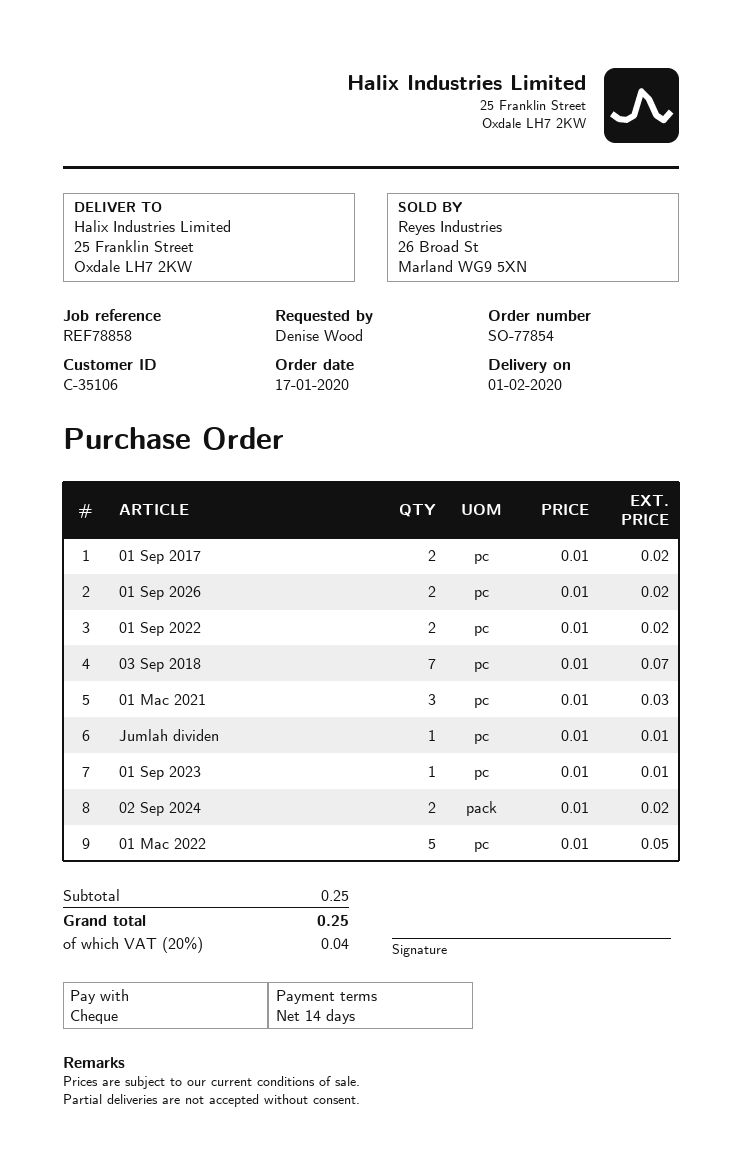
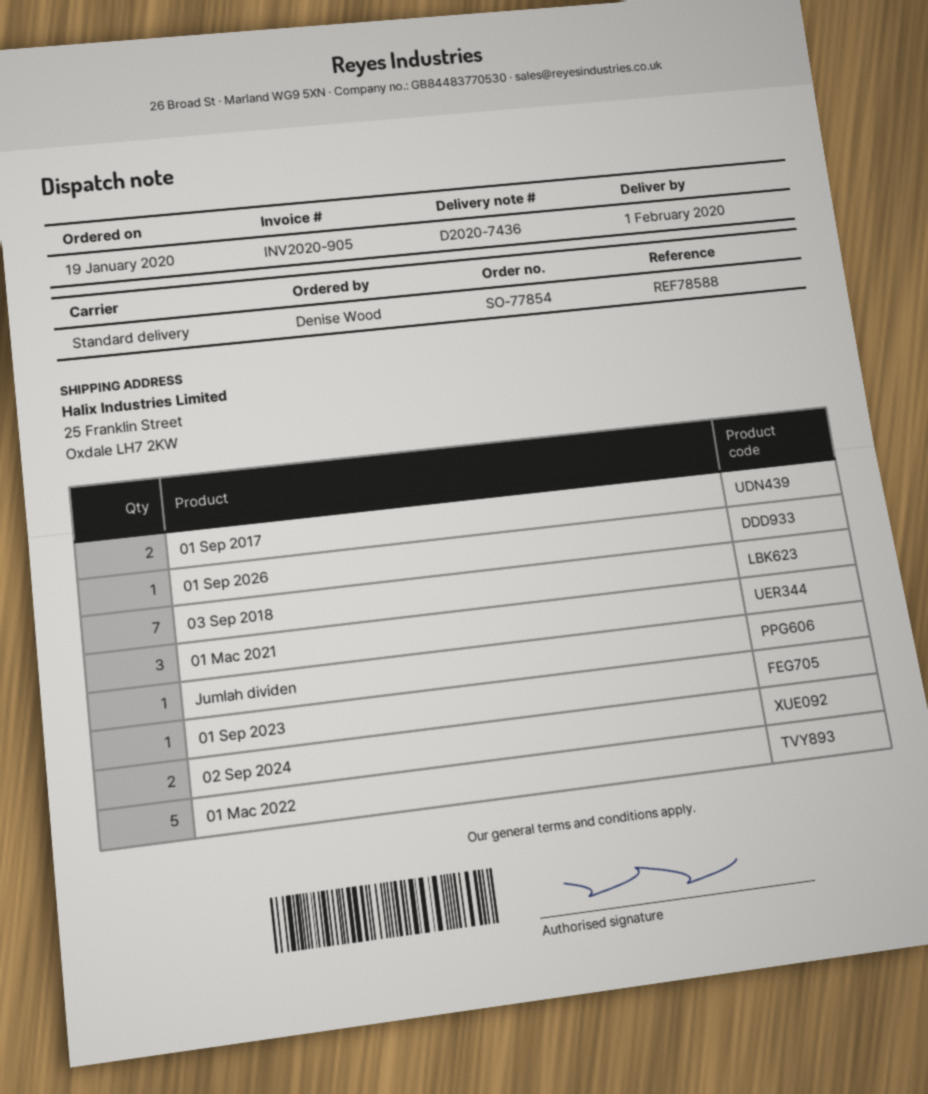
order date: 2020-01-17 -> 2020-01-19
reference: REF78858 -> REF78588
01 Sep 2026: 2 -> 1
01 Sep 2022: 2 -> none

